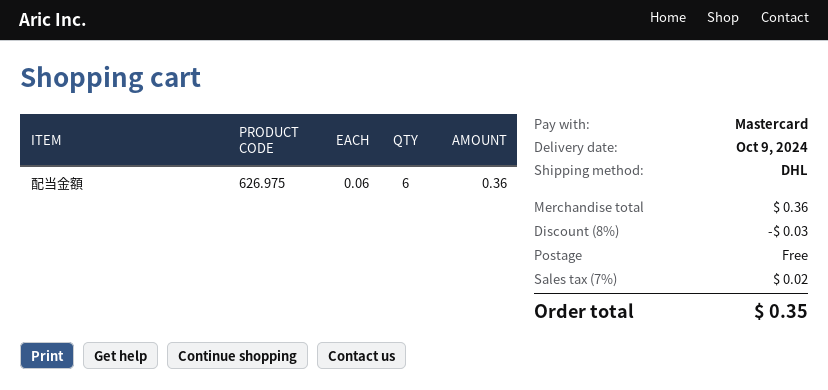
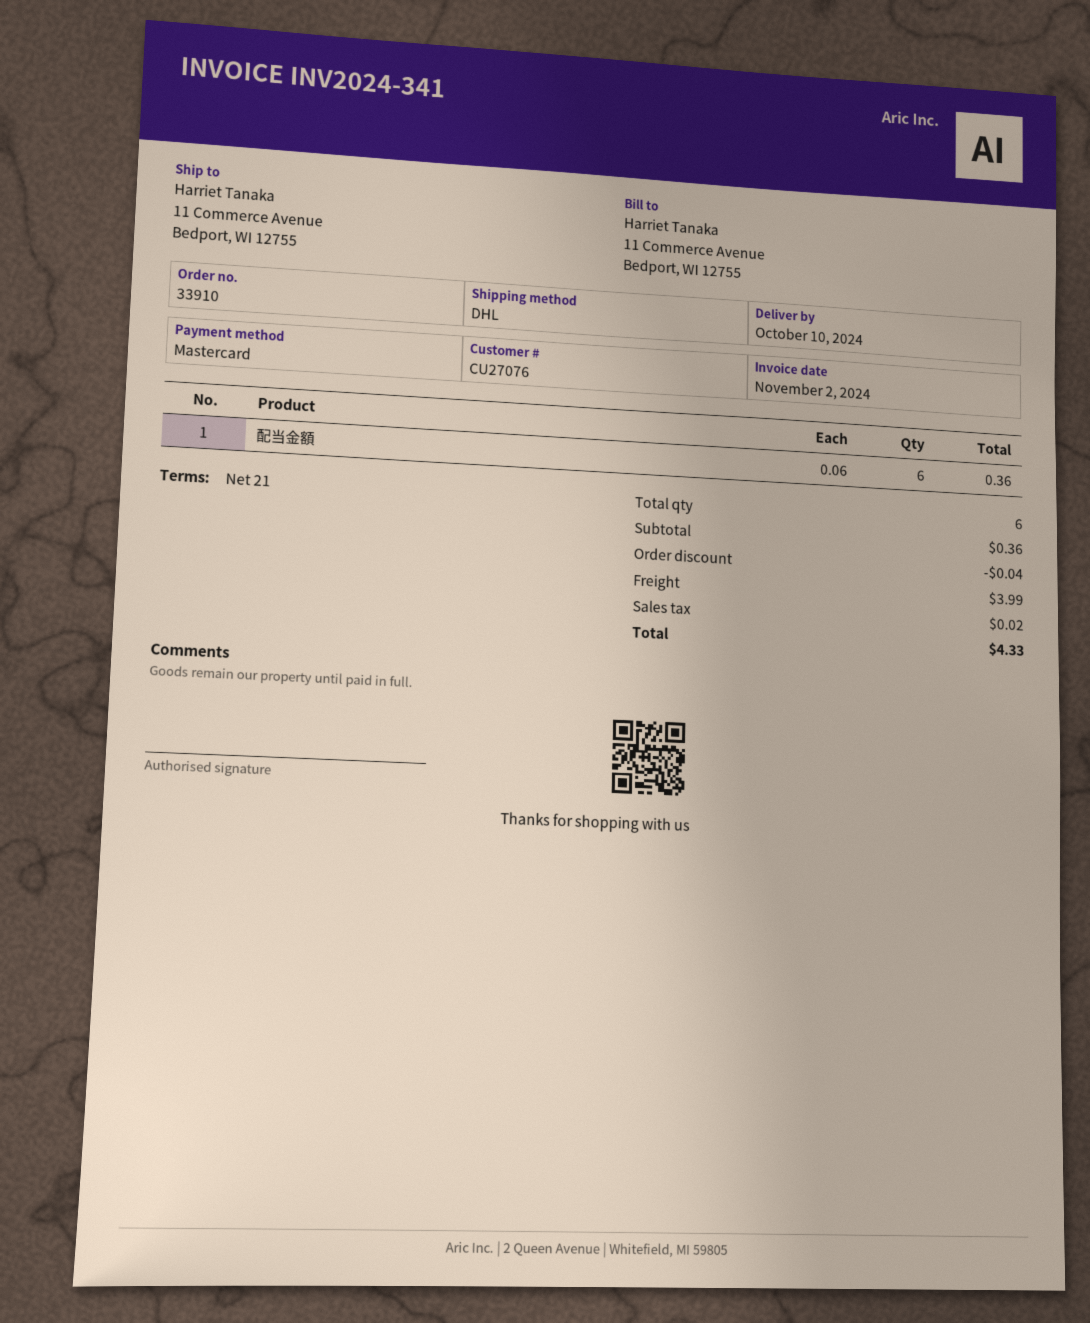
delivery date: 2024-10-09 -> 2024-10-10
discount: 0.03 -> 0.04
shipping: 0.00 -> 3.99
total: 0.35 -> 4.33

